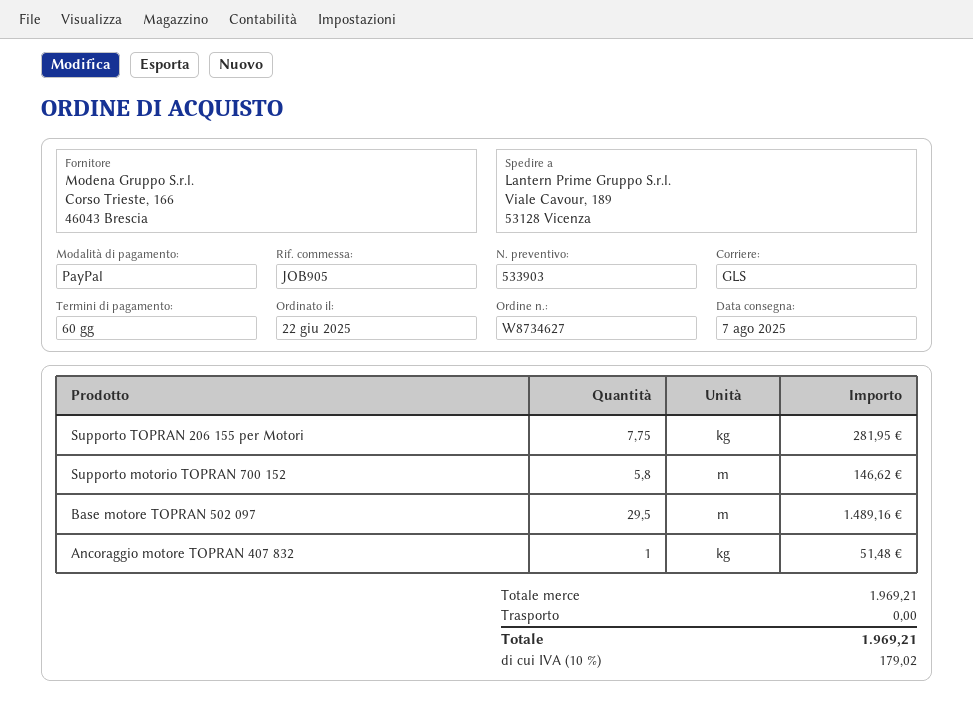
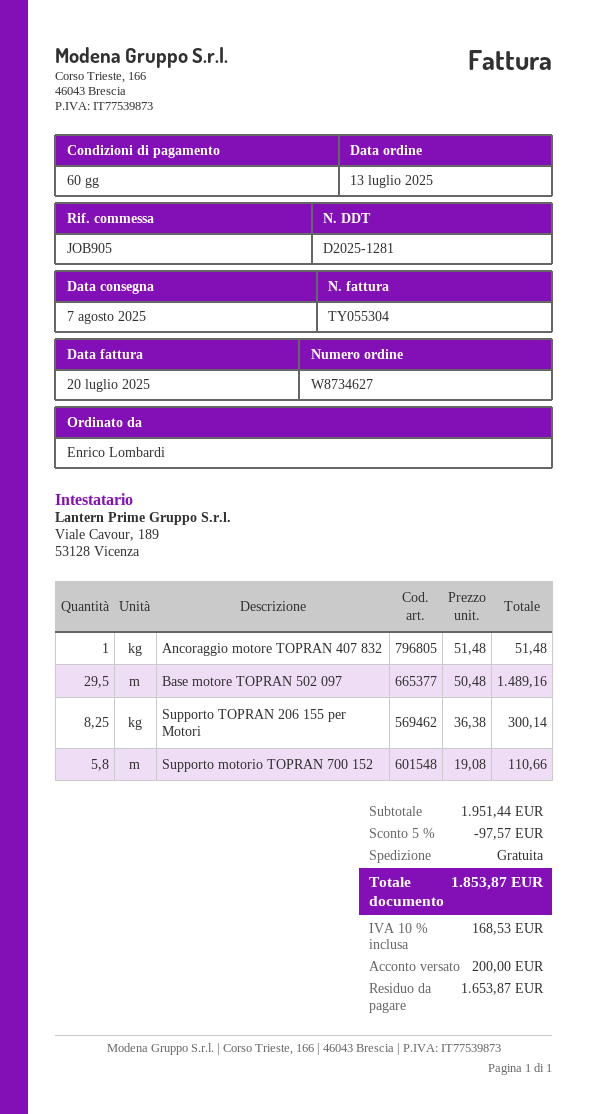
order date: 2025-06-22 -> 2025-07-13
Supporto TOPRAN 206 155 per Motori: 7.75 for 281.95 -> 8.25 for 300.14
Supporto motorio TOPRAN 700 152: 5.8 for 146.62 -> 5.8 for 110.66
subtotal: 1969.21 -> 1951.44
discount: none -> 5% = 97.57
tax: 10% = 179.02 -> 10% = 168.53
total: 1969.21 -> 1853.87

